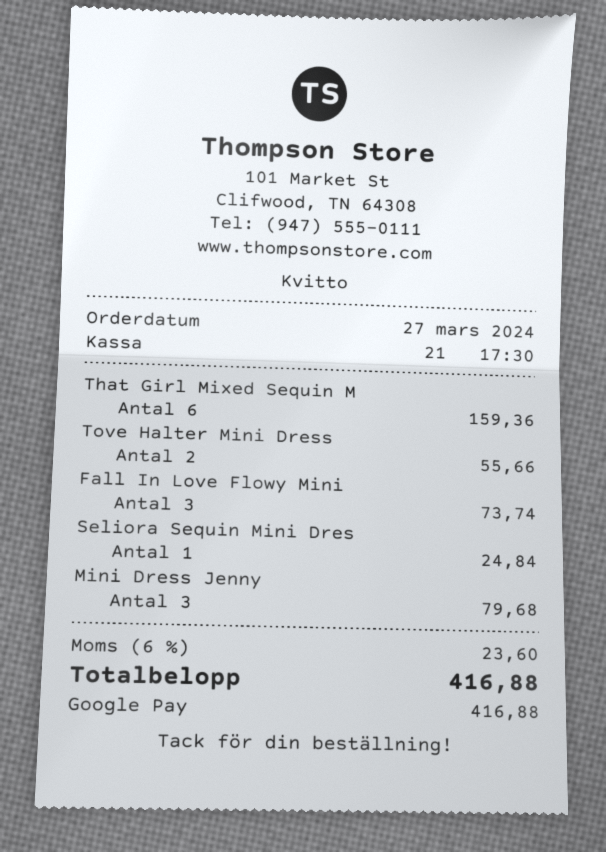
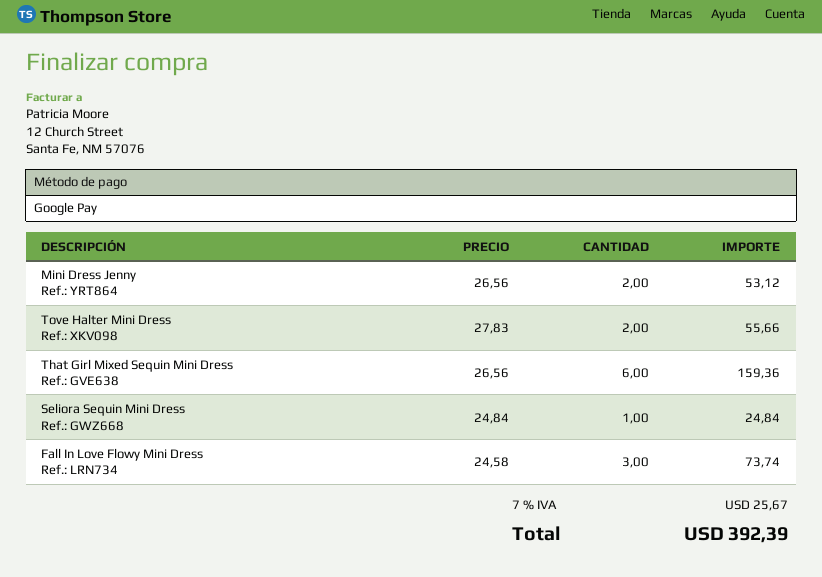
Mini Dress Jenny: 3 for 79.68 -> 2 for 53.12
tax: 6% = 23.60 -> 7% = 25.67
total: 416.88 -> 392.39

